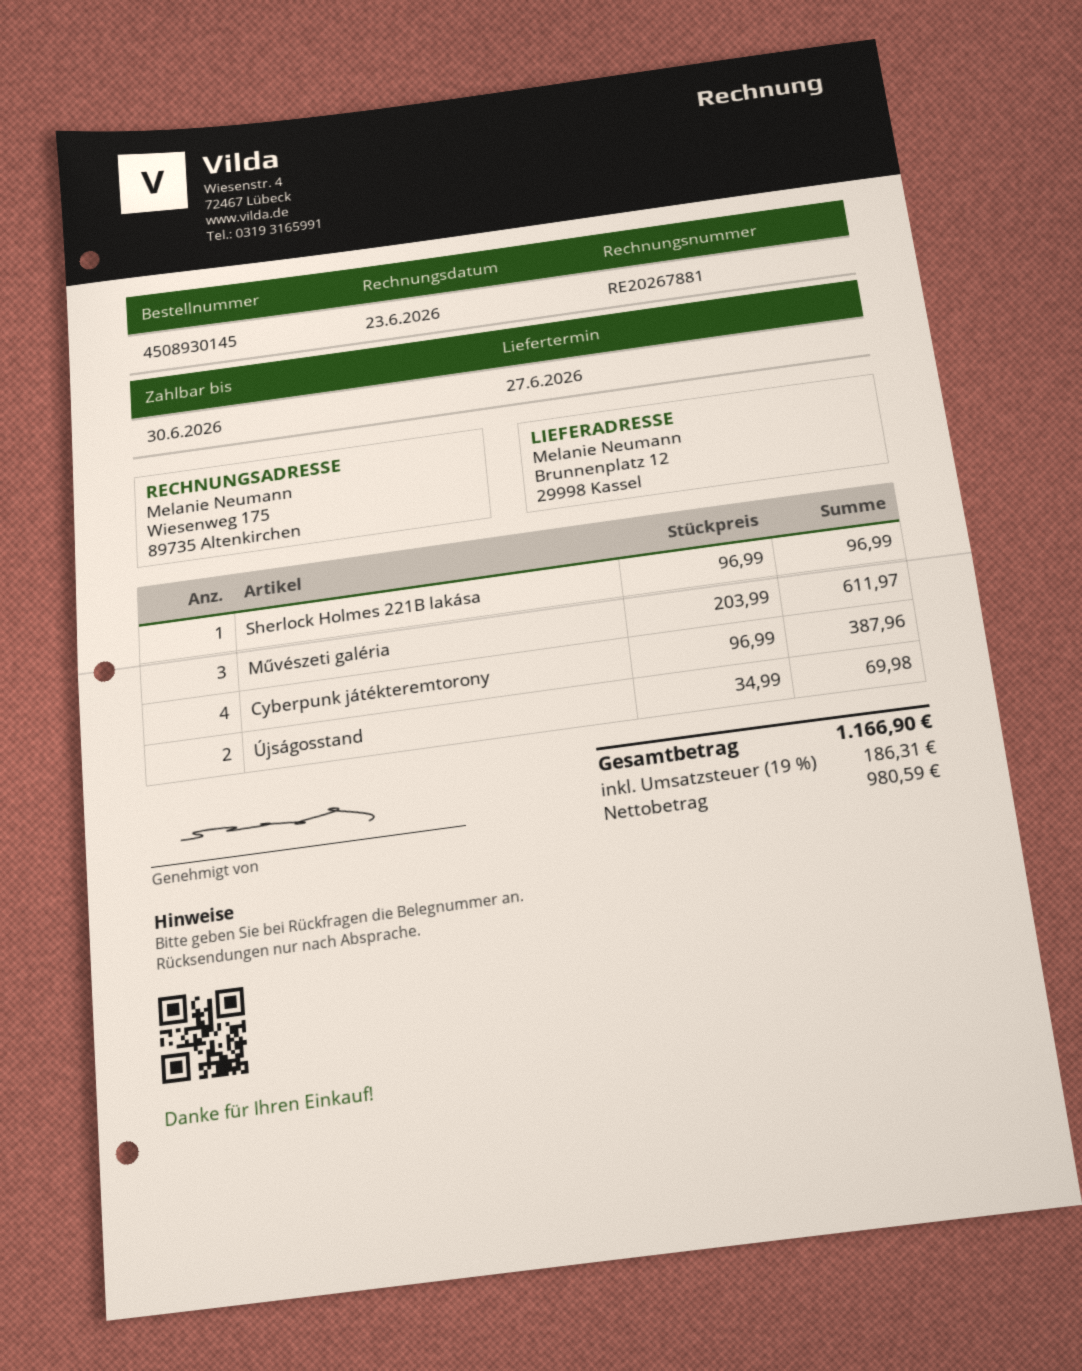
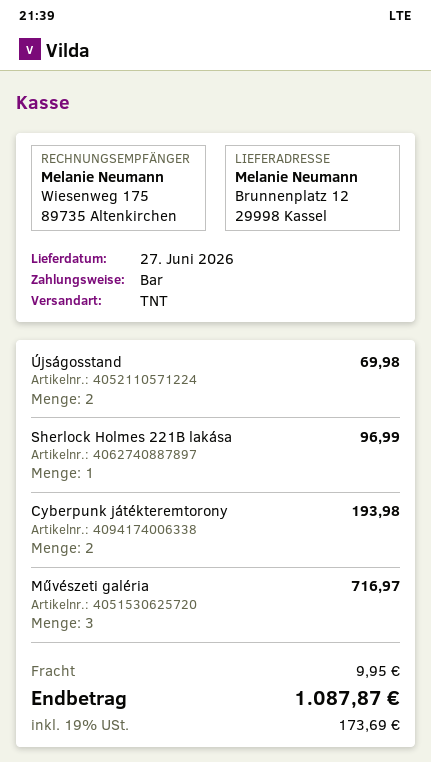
Művészeti galéria: 3 for 611.97 -> 3 for 716.97
Cyberpunk játékteremtorony: 4 for 387.96 -> 2 for 193.98
shipping: none -> 9.95
tax: 19% = 186.31 -> 19% = 173.69
total: 1166.90 -> 1087.87

